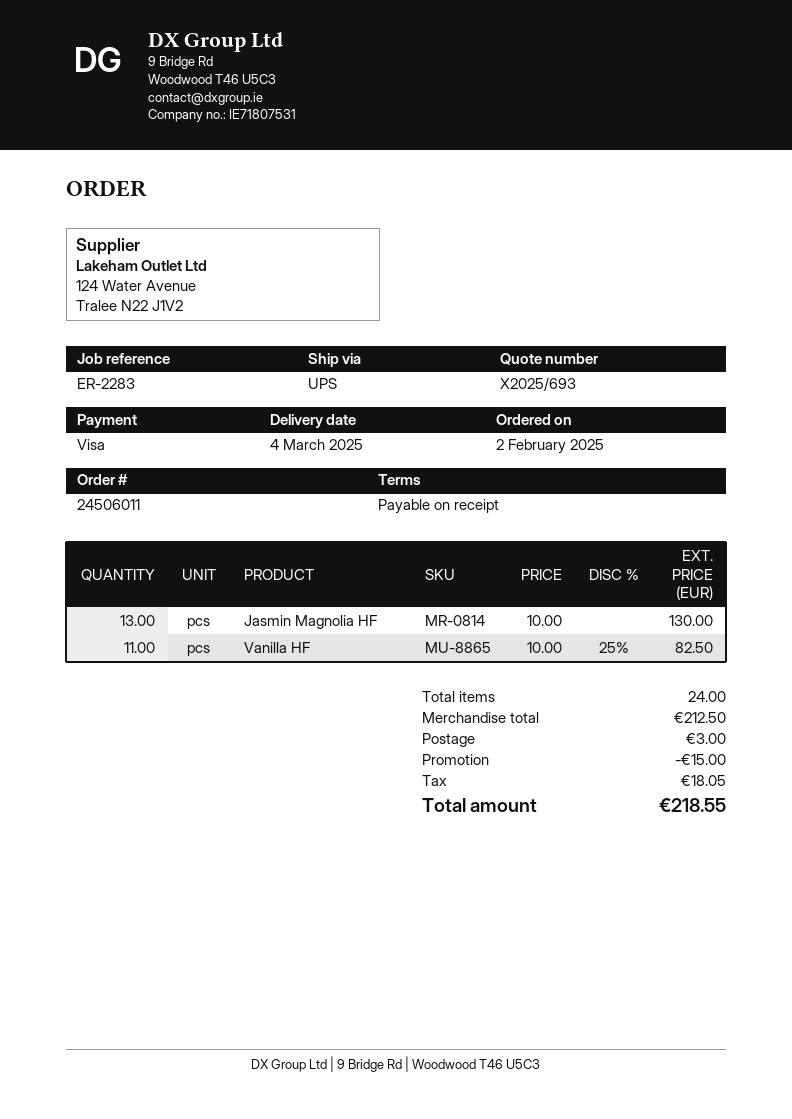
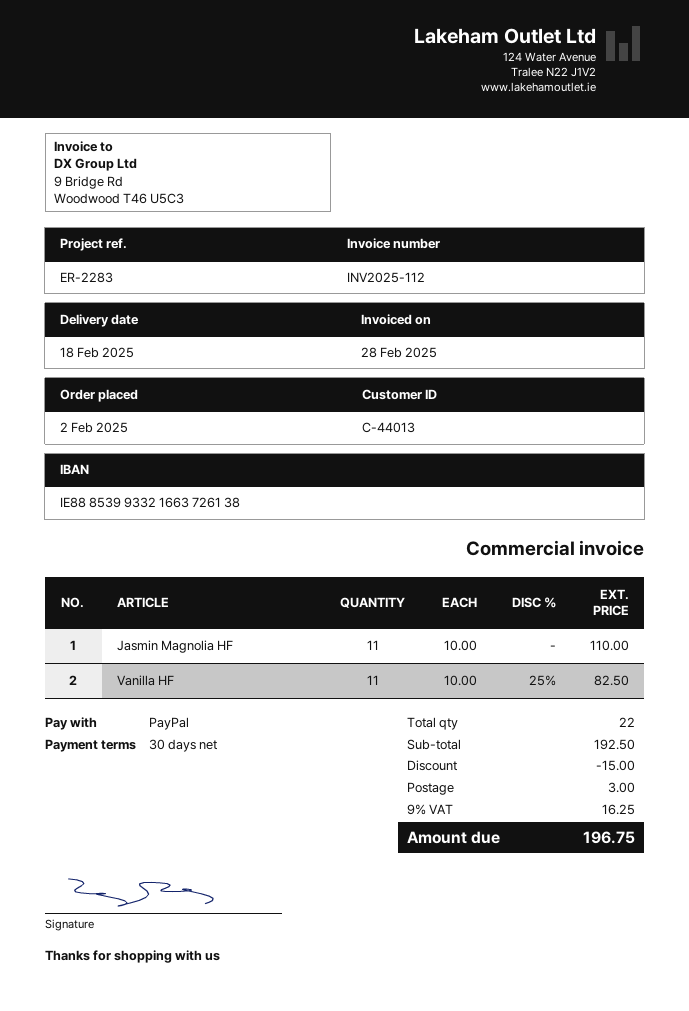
delivery date: 2025-03-04 -> 2025-02-18
payment terms: on receipt -> 30 days
payment method: Visa -> PayPal
Jasmin Magnolia HF: 13 x 10.00 = 130.00 -> 11 x 10.00 = 110.00
total quantity: 24 -> 22
subtotal: 212.50 -> 192.50
tax: 18.05 -> 16.25
total: 218.55 -> 196.75

